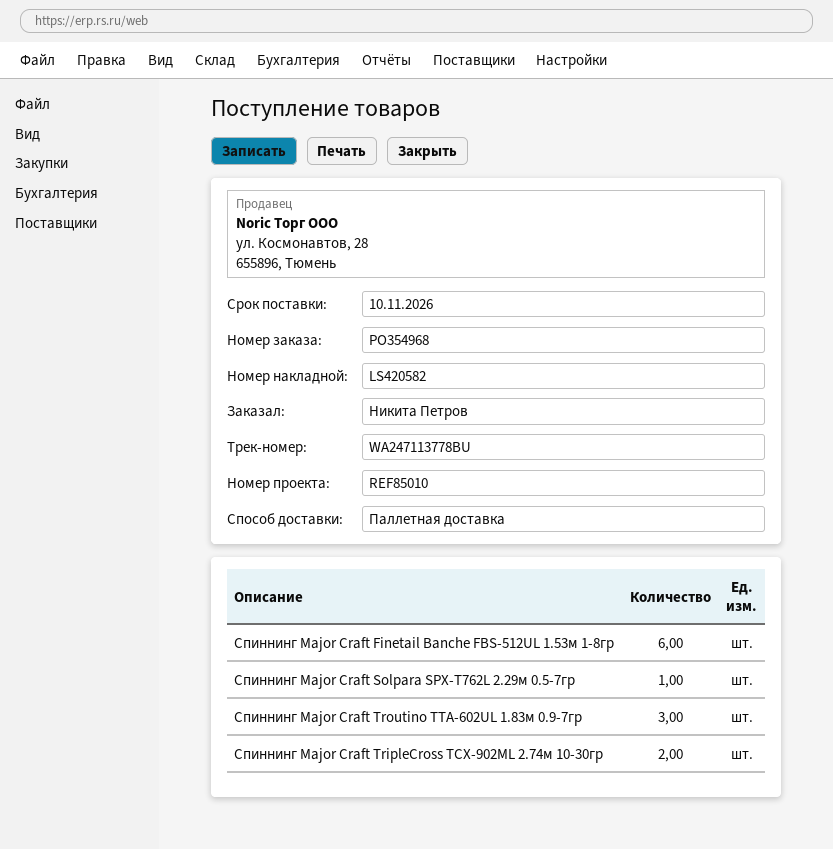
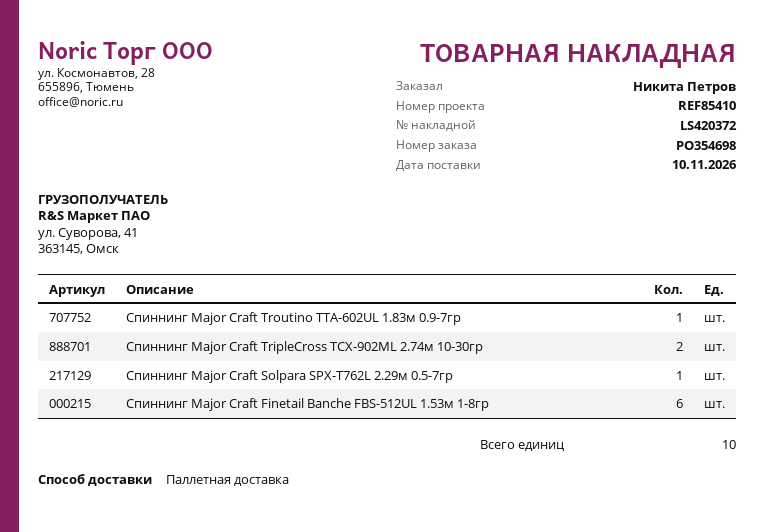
order number: PO354968 -> PO354698
delivery note number: LS420582 -> LS420372
reference: REF85010 -> REF85410
Спиннинг Major Craft Troutino TTA-602UL 1.83м 0.9-7гр: 3 -> 1

